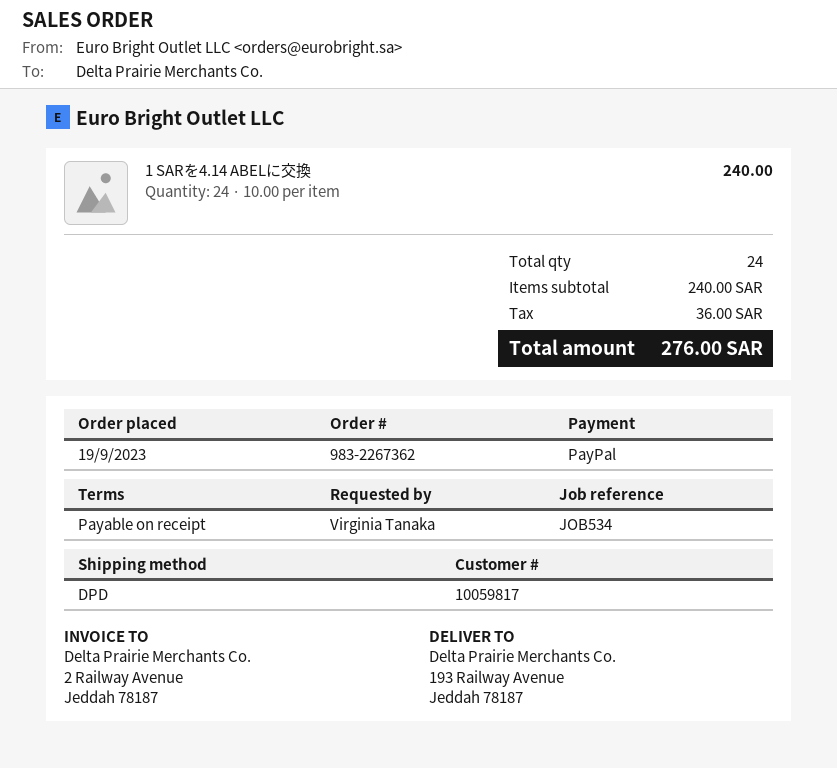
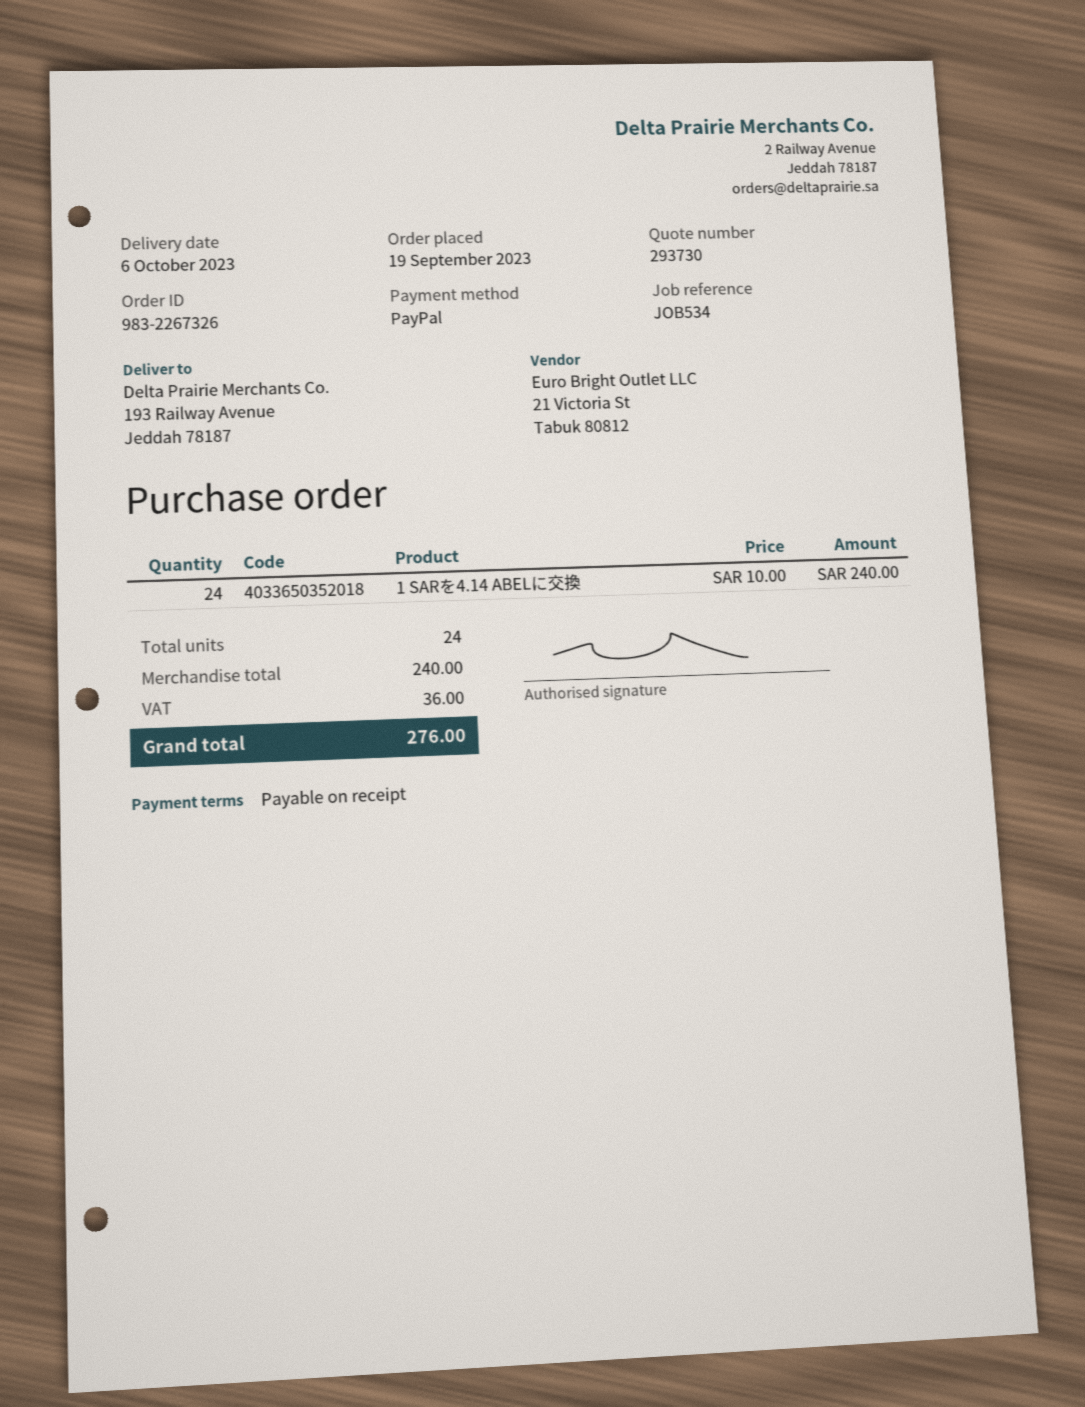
order number: 983-2267362 -> 983-2267326

